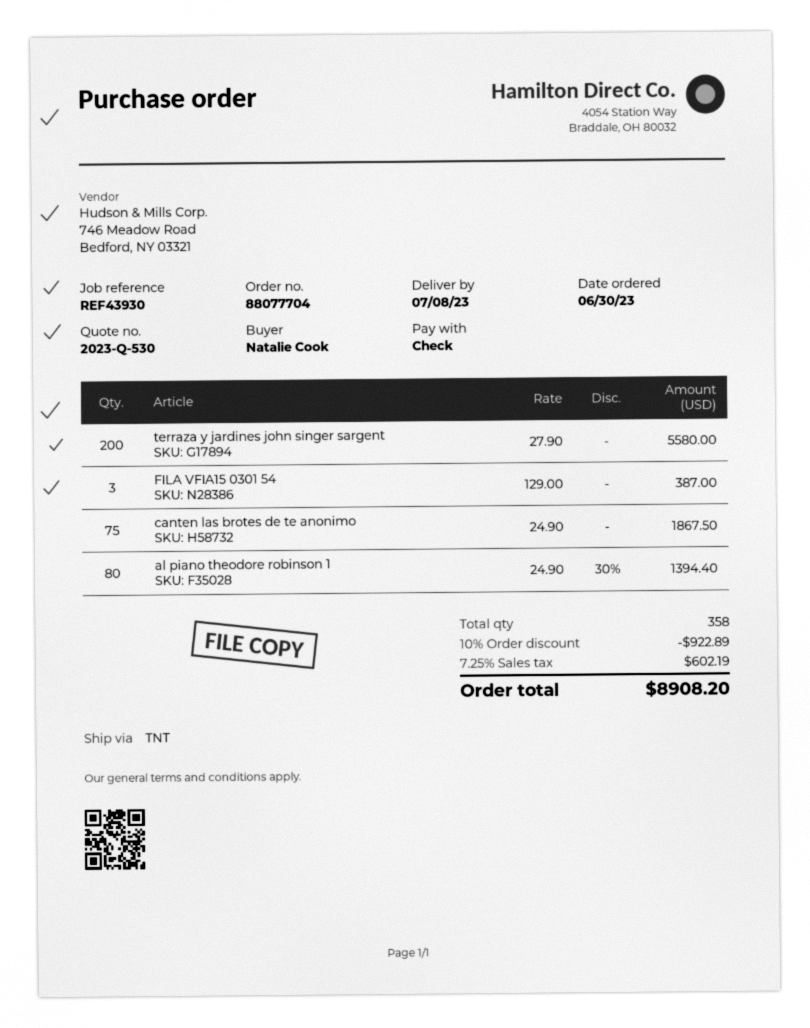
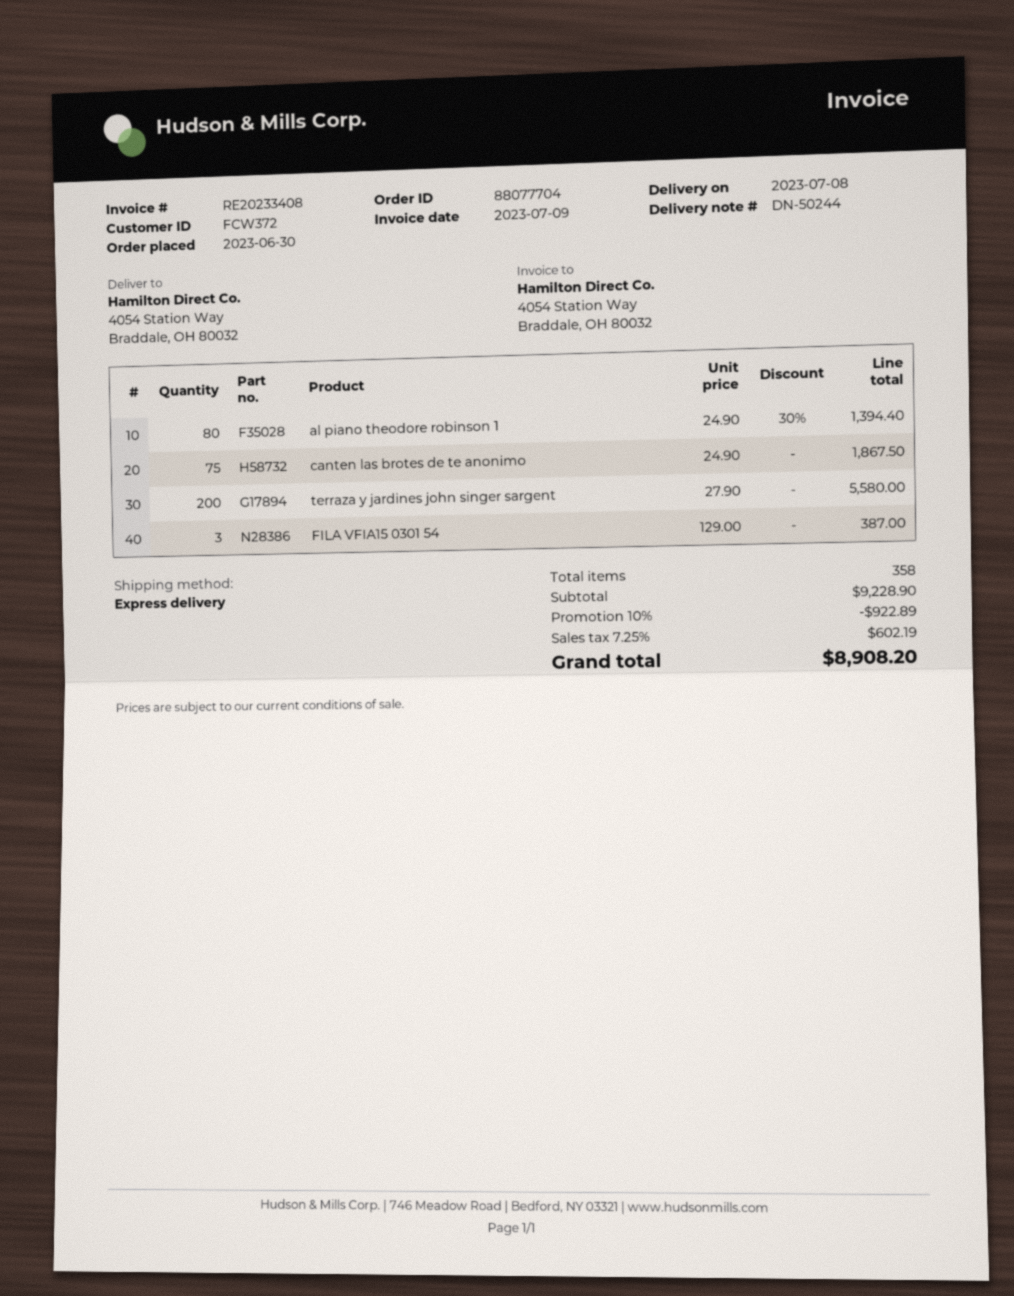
shipping method: TNT -> express

